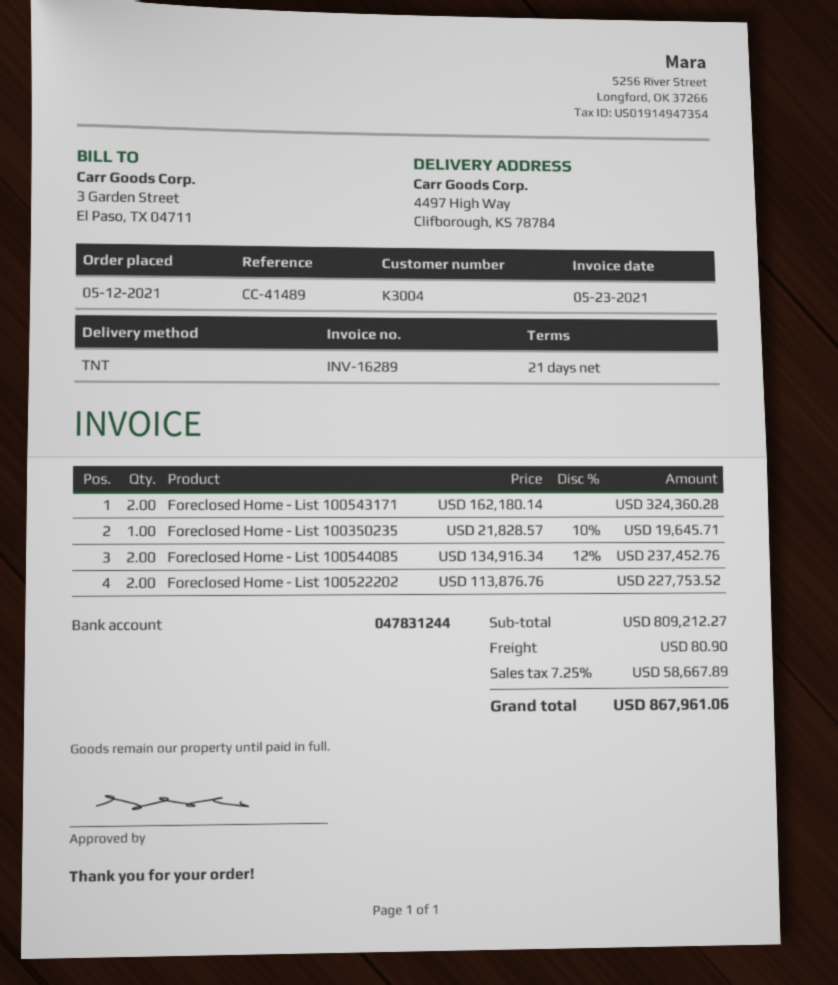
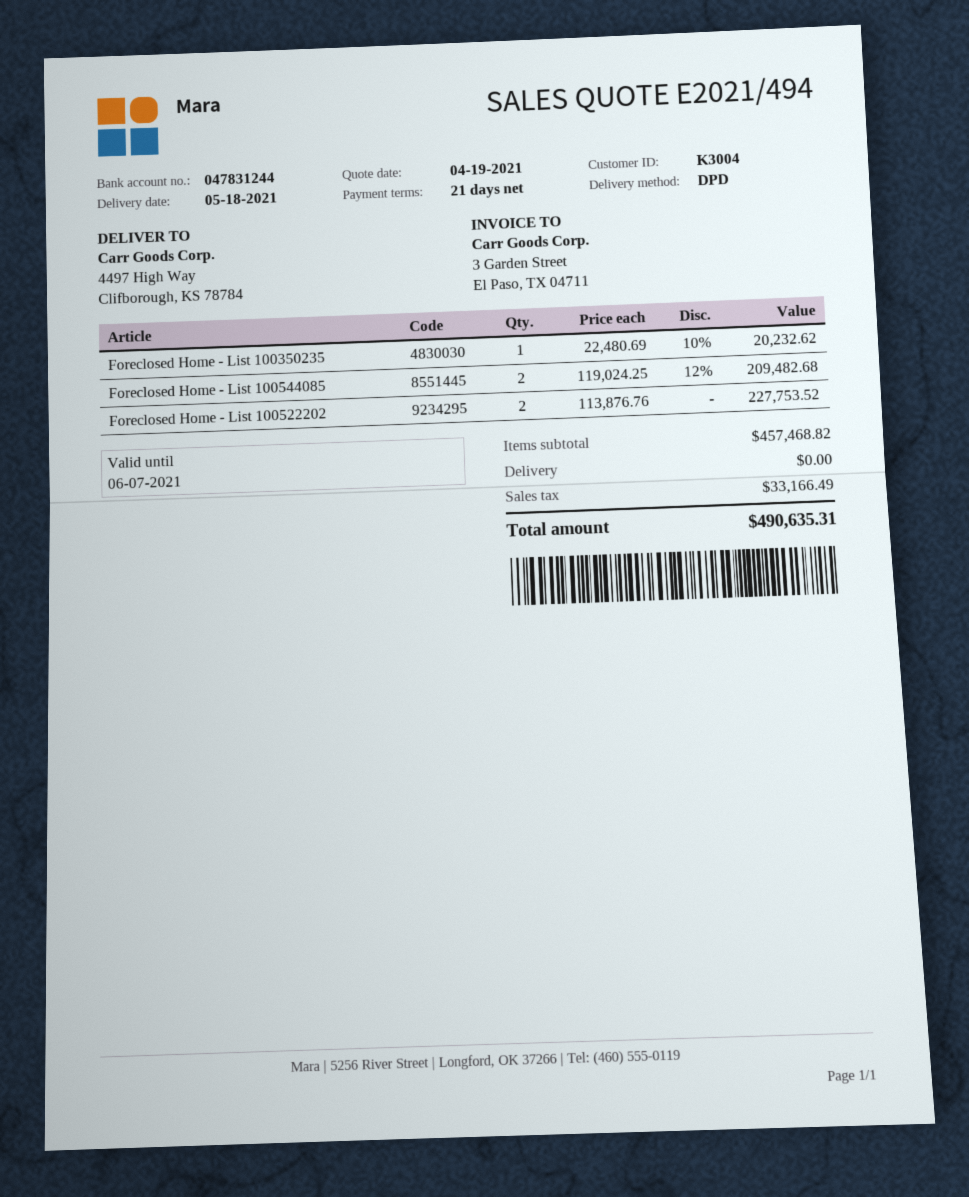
shipping method: TNT -> DPD
Foreclosed Home - List 100543171: 2 x 162180.14 = 324360.28 -> none
Foreclosed Home - List 100350235: 1 x 21828.57 - 10% = 19645.71 -> 1 x 22480.69 - 10% = 20232.62
Foreclosed Home - List 100544085: 2 x 134916.34 - 12% = 237452.76 -> 2 x 119024.25 - 12% = 209482.68
subtotal: 809212.27 -> 457468.82
shipping: 80.90 -> 0.00
tax: 58667.89 -> 33166.49
total: 867961.06 -> 490635.31

